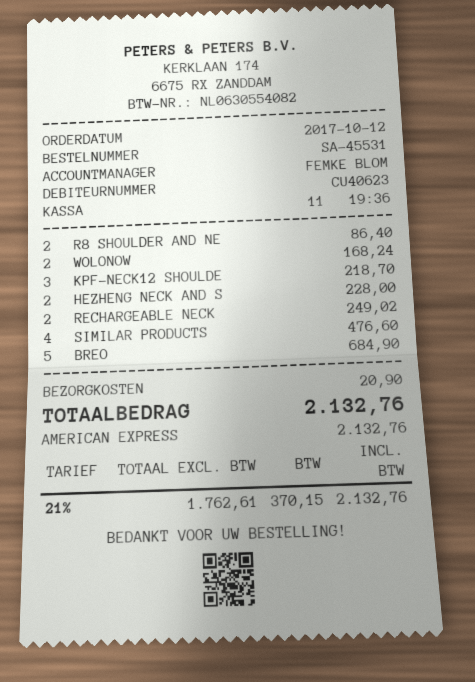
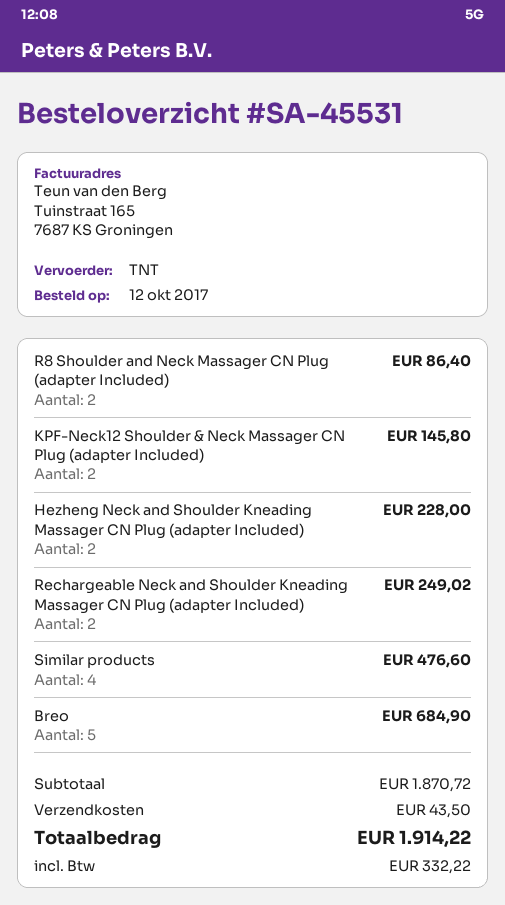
WOLONOW: 2 for 168.24 -> none
KPF-NECK12 SHOULDE: 3 for 218.70 -> 2 for 145.80
shipping: 20.90 -> 43.50
tax: 370.15 -> 332.22
total: 2132.76 -> 1914.22

